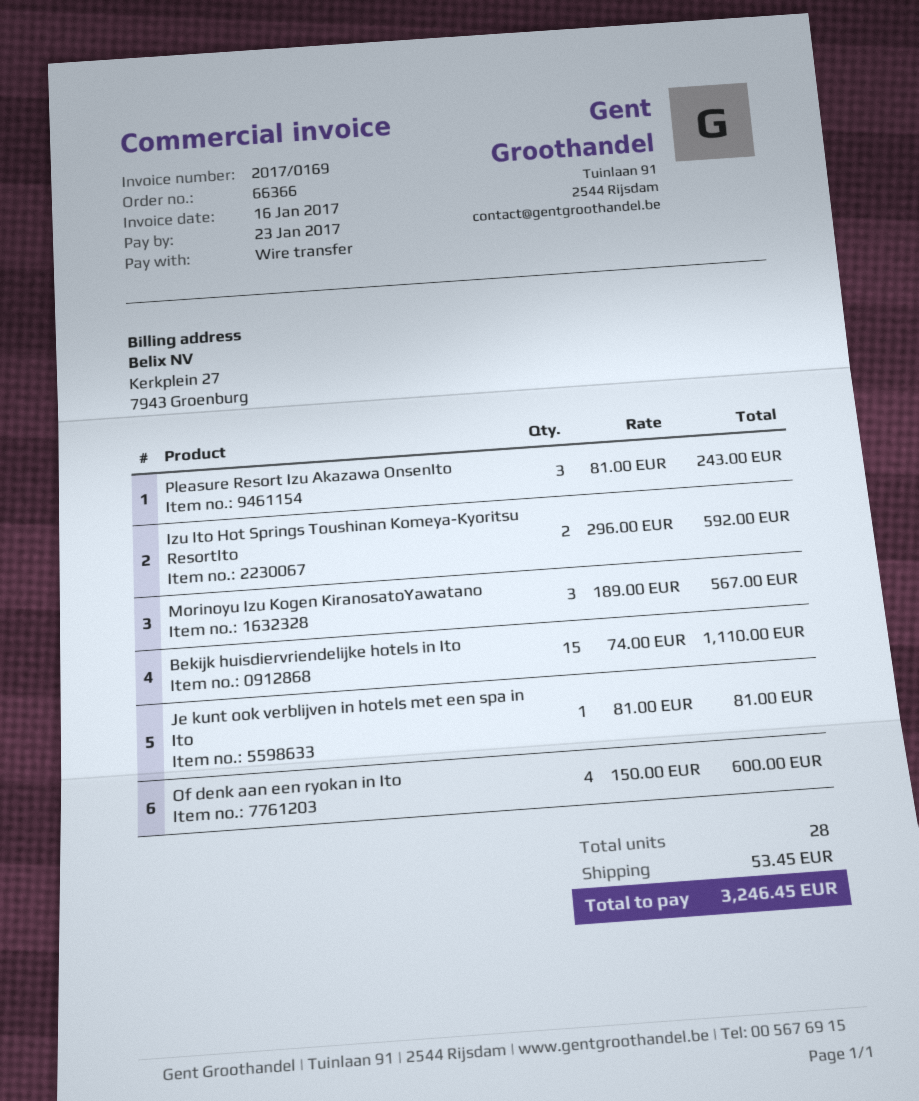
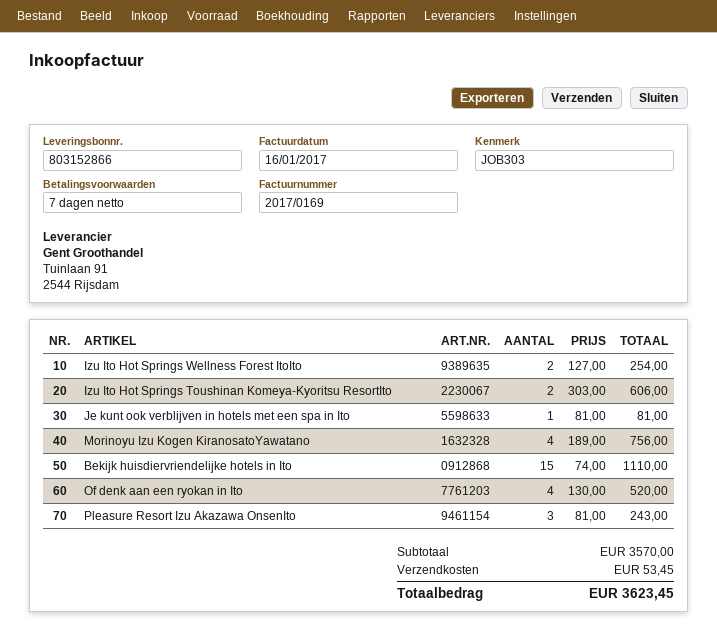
Izu Ito Hot Springs Toushinan Komeya-Kyoritsu ResortIto: 2 x 296.00 = 592.00 -> 2 x 303.00 = 606.00
Morinoyu Izu Kogen KiranosatoYawatano: 3 x 189.00 = 567.00 -> 4 x 189.00 = 756.00
Of denk aan een ryokan in Ito: 4 x 150.00 = 600.00 -> 4 x 130.00 = 520.00
Izu Ito Hot Springs Wellness Forest ItoIto: none -> 2 x 127.00 = 254.00
total: 3246.45 -> 3623.45

